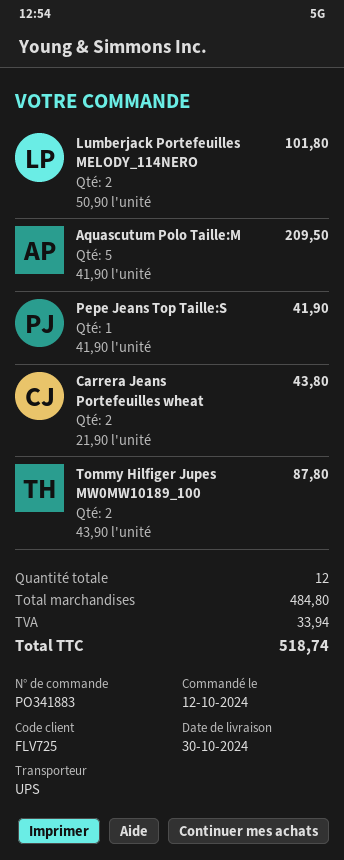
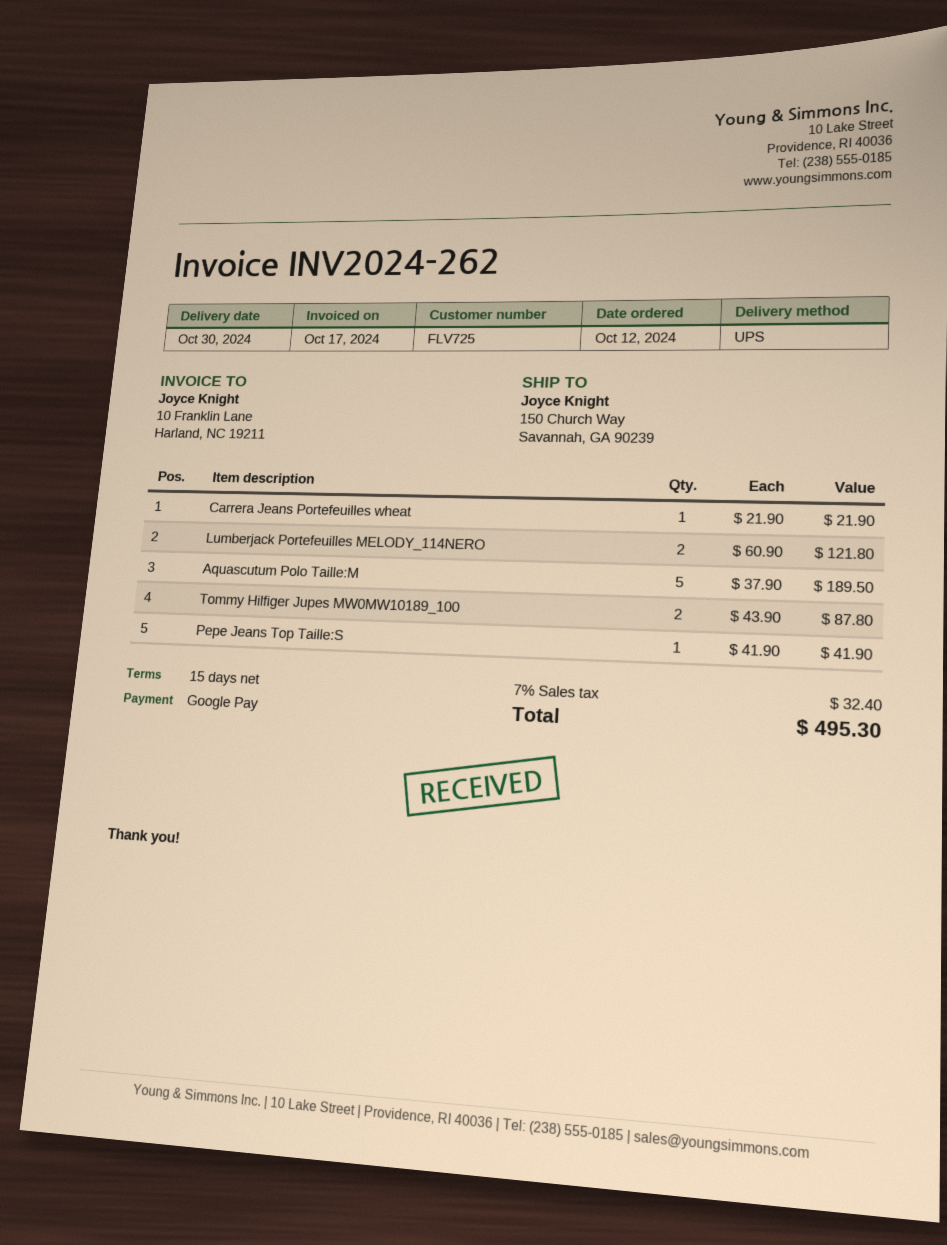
Lumberjack Portefeuilles MELODY_114NERO: 2 x 50.90 = 101.80 -> 2 x 60.90 = 121.80
Aquascutum Polo Taille:M: 5 x 41.90 = 209.50 -> 5 x 37.90 = 189.50
Carrera Jeans Portefeuilles wheat: 2 x 21.90 = 43.80 -> 1 x 21.90 = 21.90
tax: 33.94 -> 32.40
total: 518.74 -> 495.30

